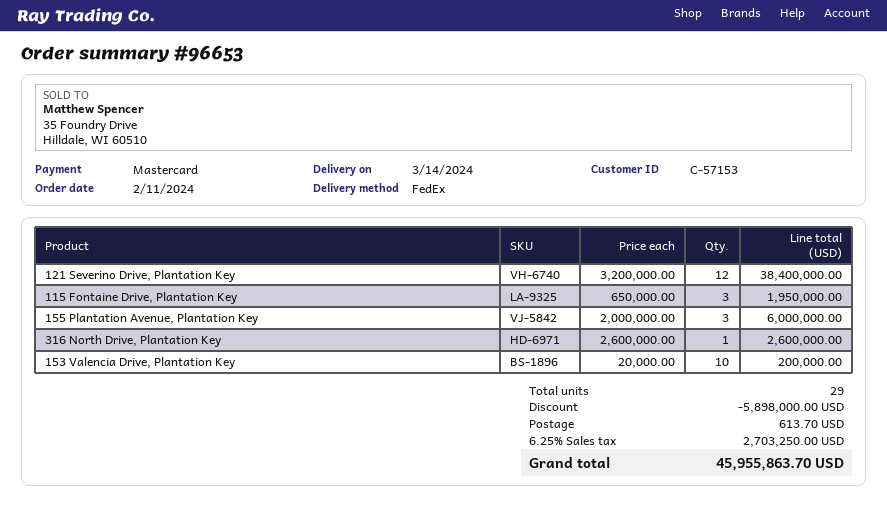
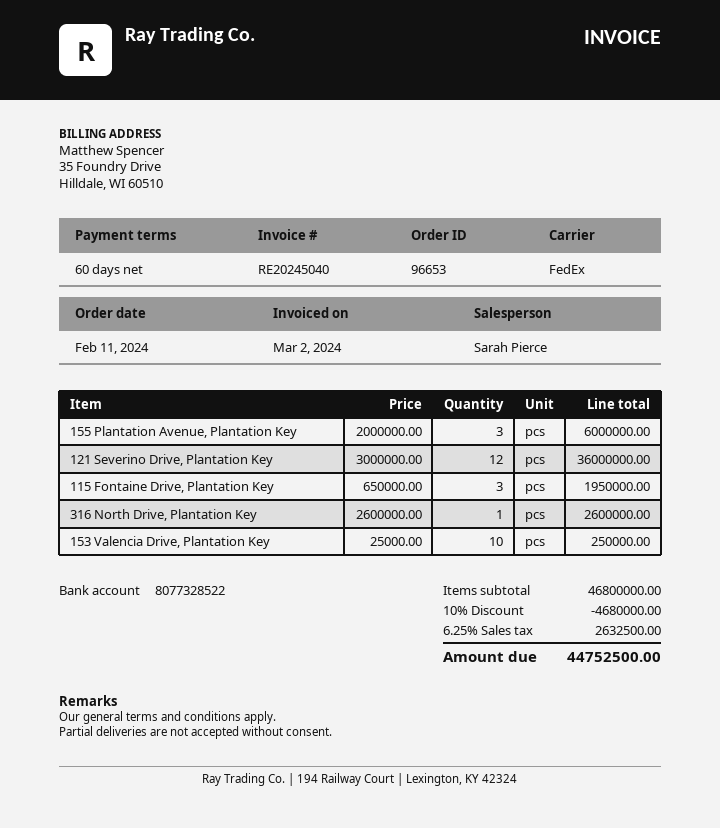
121 Severino Drive, Plantation Key: 12 x 3200000.00 = 38400000.00 -> 12 x 3000000.00 = 36000000.00
153 Valencia Drive, Plantation Key: 10 x 20000.00 = 200000.00 -> 10 x 25000.00 = 250000.00
discount: 5898000.00 -> 4680000.00
shipping: 613.70 -> none
tax: 6.25% = 2703250.00 -> 6.25% = 2632500.00
total: 45955863.70 -> 44752500.00

